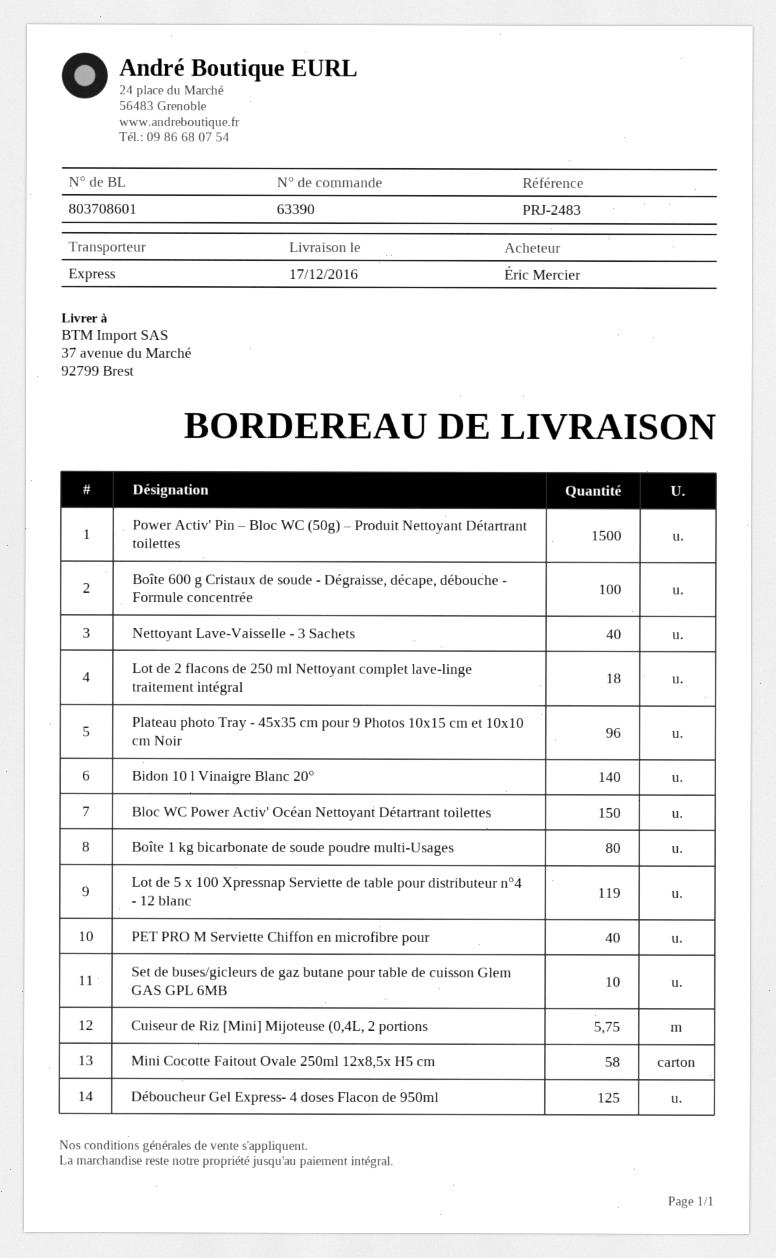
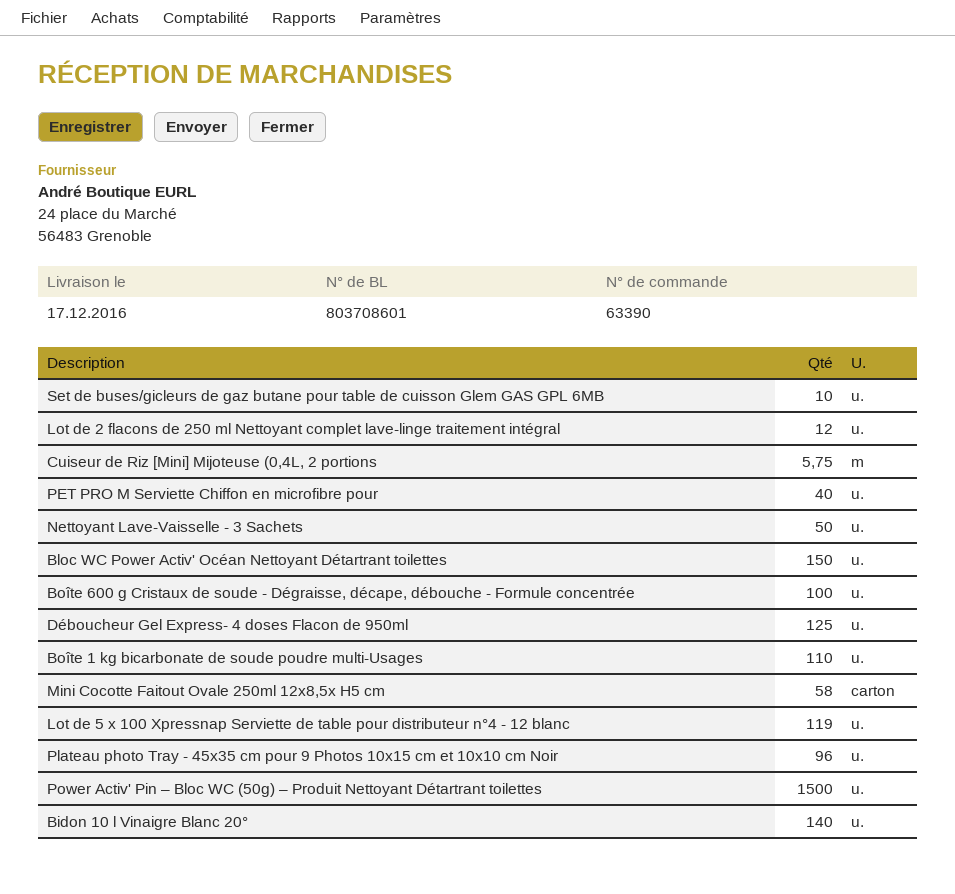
Nettoyant Lave-Vaisselle - 3 Sachets: 40 -> 50
Lot de 2 flacons de 250 ml Nettoyant complet lave-linge traitement intégral: 18 -> 12
Boîte 1 kg bicarbonate de soude poudre multi-Usages: 80 -> 110

